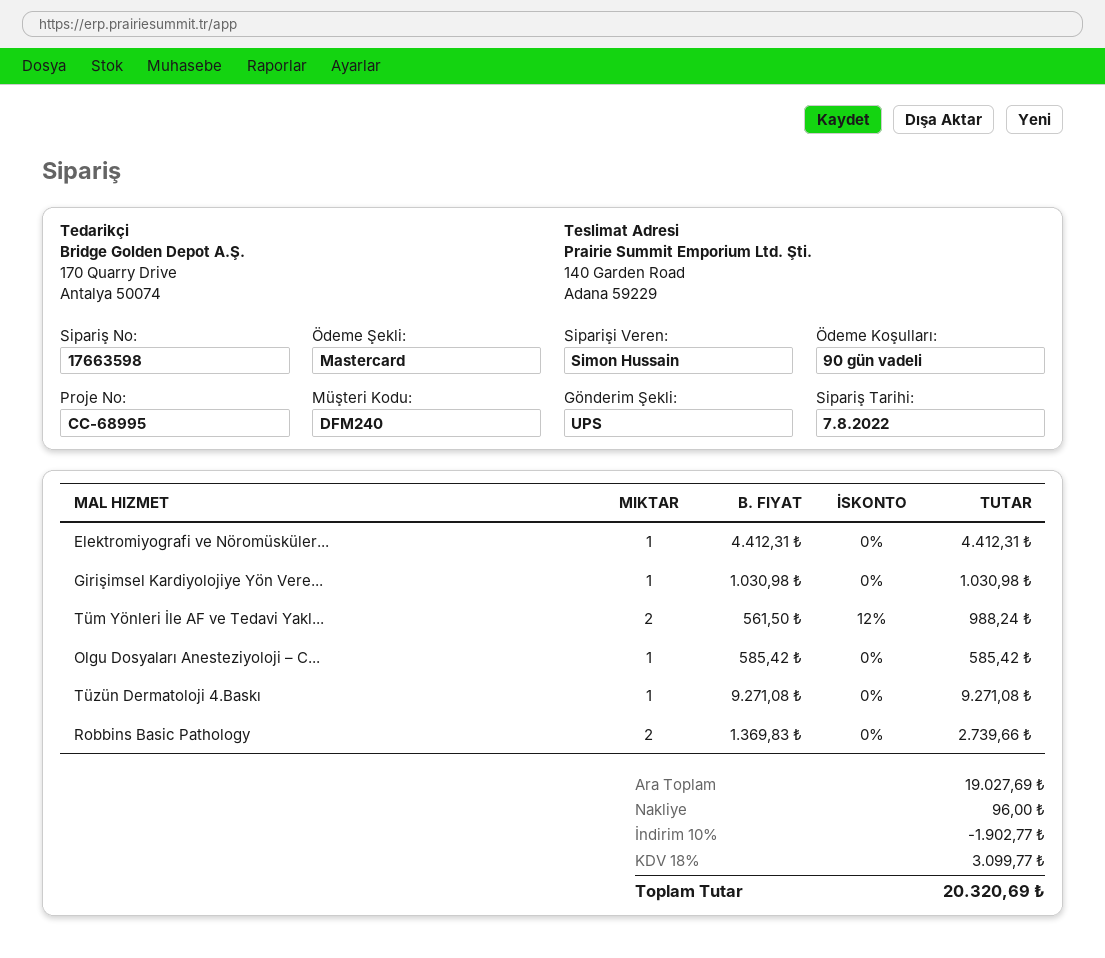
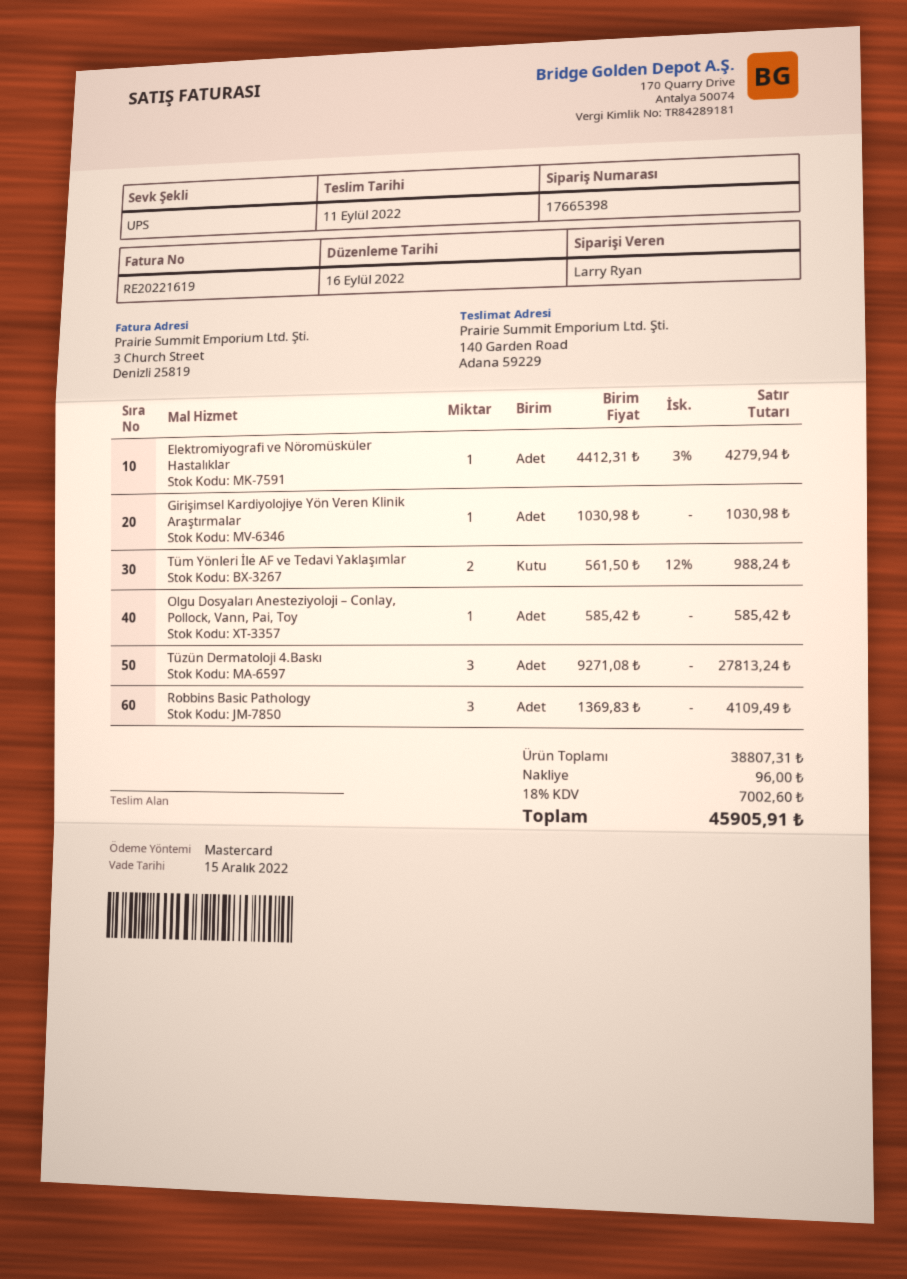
order number: 17663598 -> 17665398
ordered by: Simon Hussain -> Larry Ryan
Elektromiyografi ve Nöromüsküler...: 1 x 4412.31 = 4412.31 -> 1 x 4412.31 - 3% = 4279.94
Tüzün Dermatoloji 4.Baskı: 1 x 9271.08 = 9271.08 -> 3 x 9271.08 = 27813.24
Robbins Basic Pathology: 2 x 1369.83 = 2739.66 -> 3 x 1369.83 = 4109.49
subtotal: 19027.69 -> 38807.31
discount: 10% = 1902.77 -> none
tax: 18% = 3099.77 -> 18% = 7002.60
total: 20320.69 -> 45905.91

